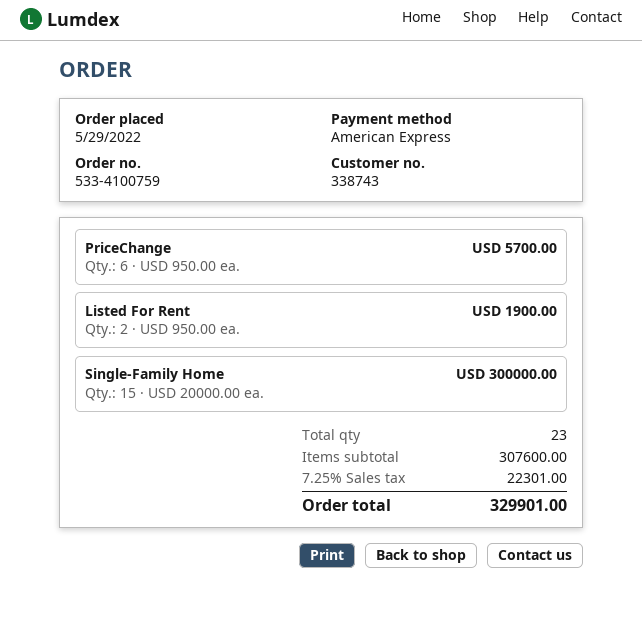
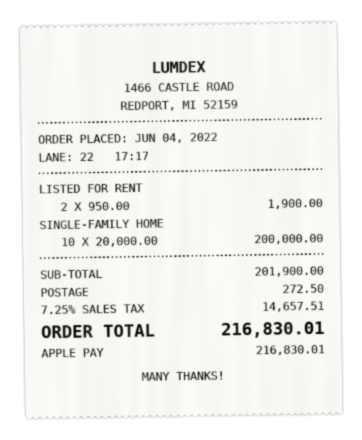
order date: 2022-05-29 -> 2022-06-04
payment method: American Express -> Apple Pay
PriceChange: 6 x 950.00 = 5700.00 -> none
Single-Family Home: 15 x 20000.00 = 300000.00 -> 10 x 20000.00 = 200000.00
subtotal: 307600.00 -> 201900.00
shipping: none -> 272.50
tax: 7.25% = 22301.00 -> 7.25% = 14657.51
total: 329901.00 -> 216830.01

